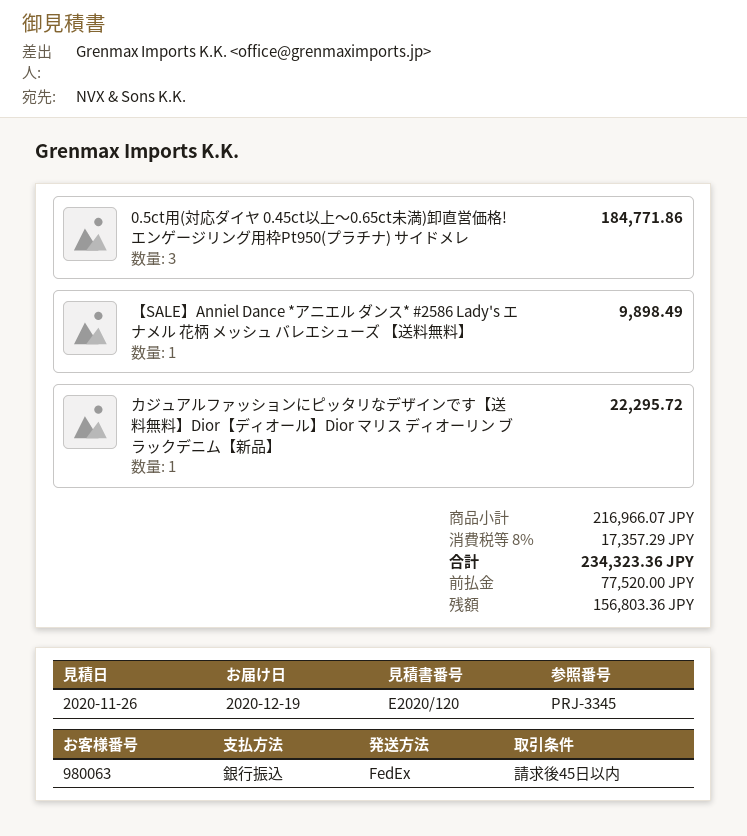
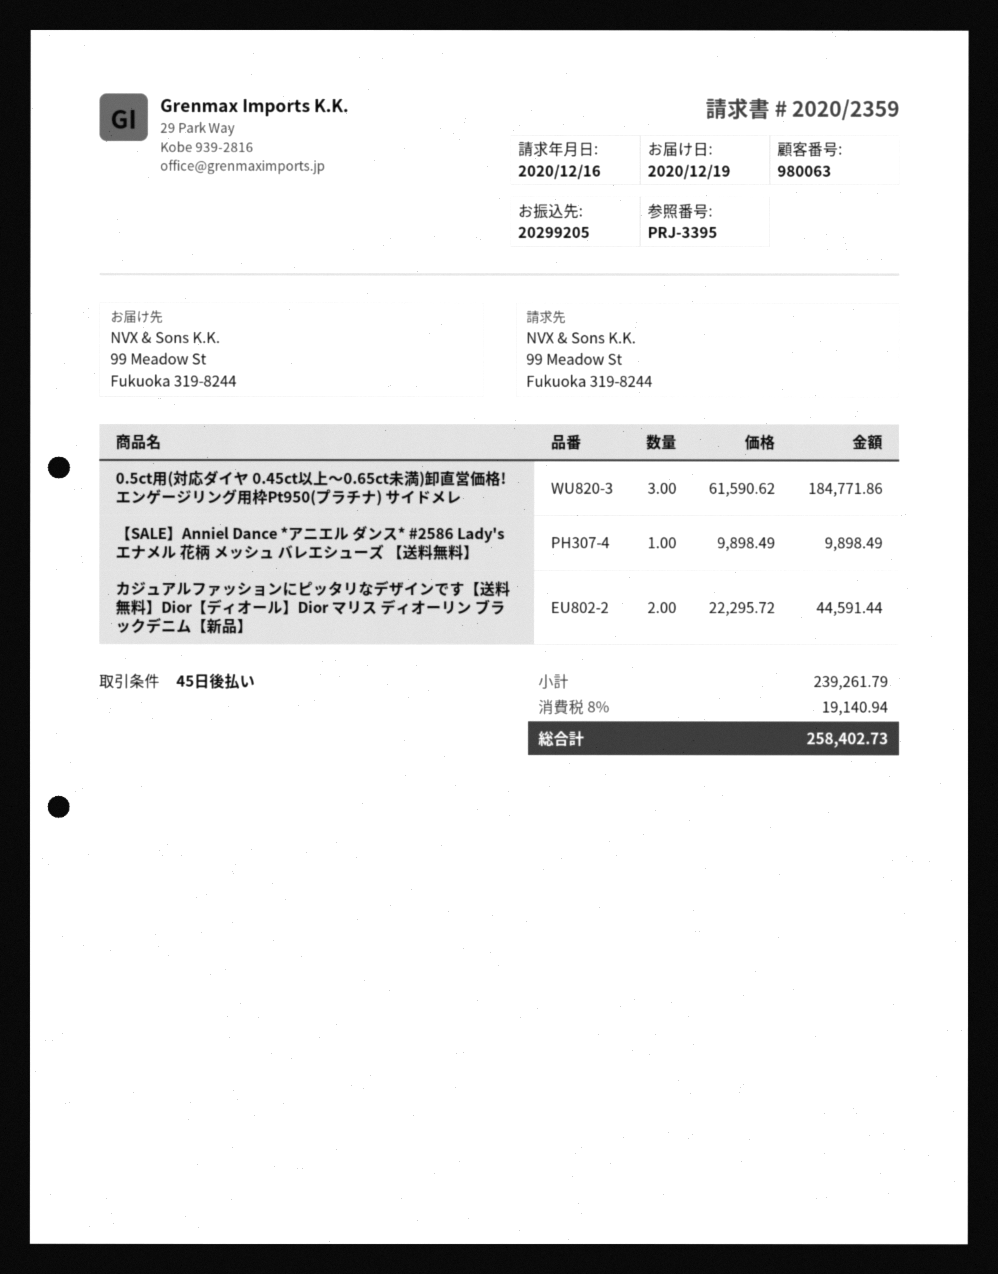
reference: PRJ-3345 -> PRJ-3395
カジュアルファッションにピッタリなデザインです【送料無料】Dior【ディオール】Dior マリス ディオーリン ブラックデニム【新品】: 1 for 22295.72 -> 2 for 44591.44
subtotal: 216966.07 -> 239261.79
tax: 8% = 17357.29 -> 8% = 19140.94
total: 234323.36 -> 258402.73

